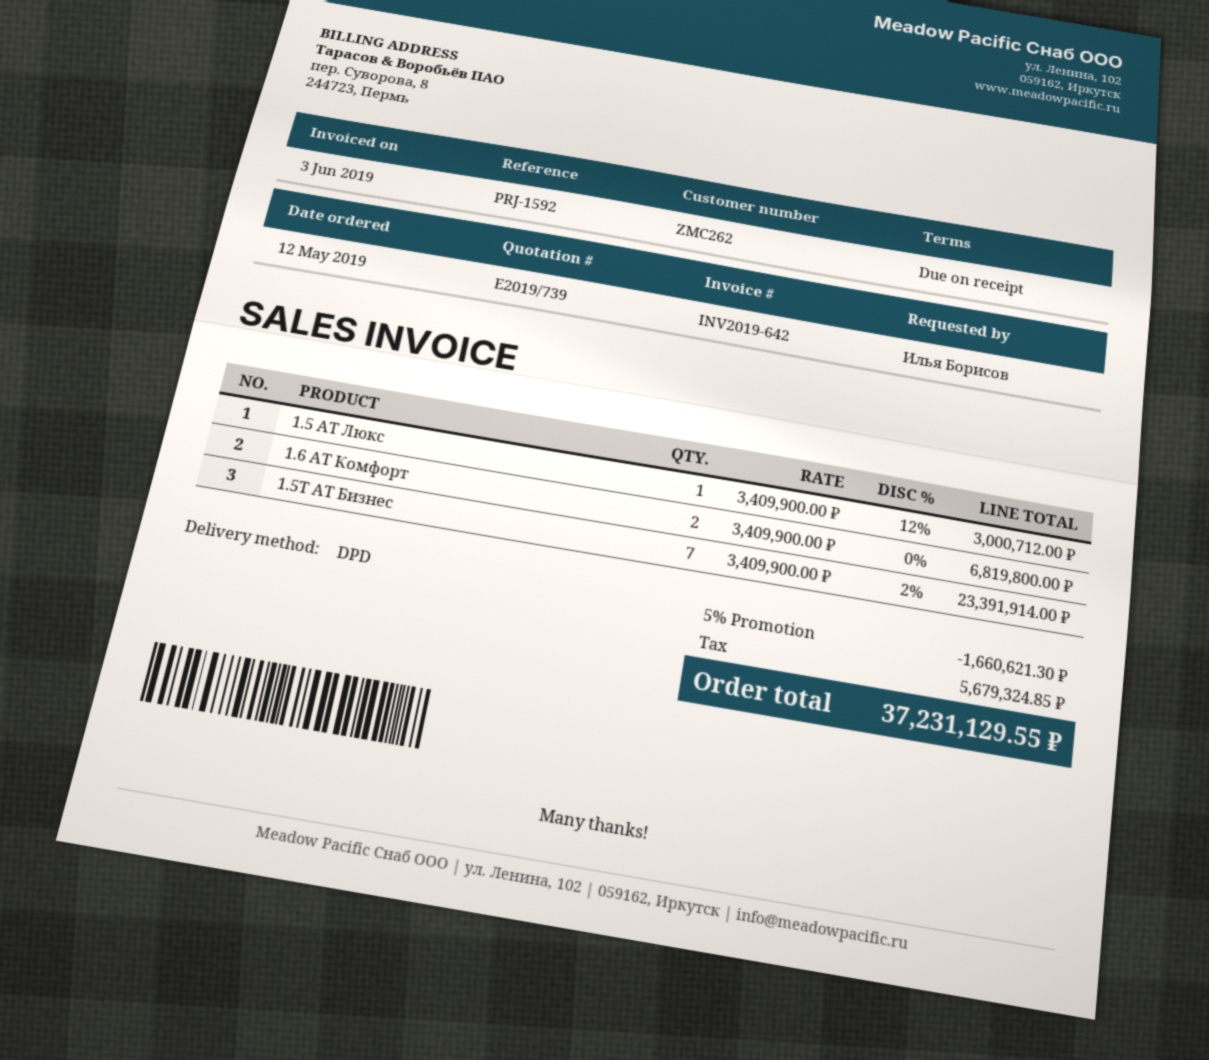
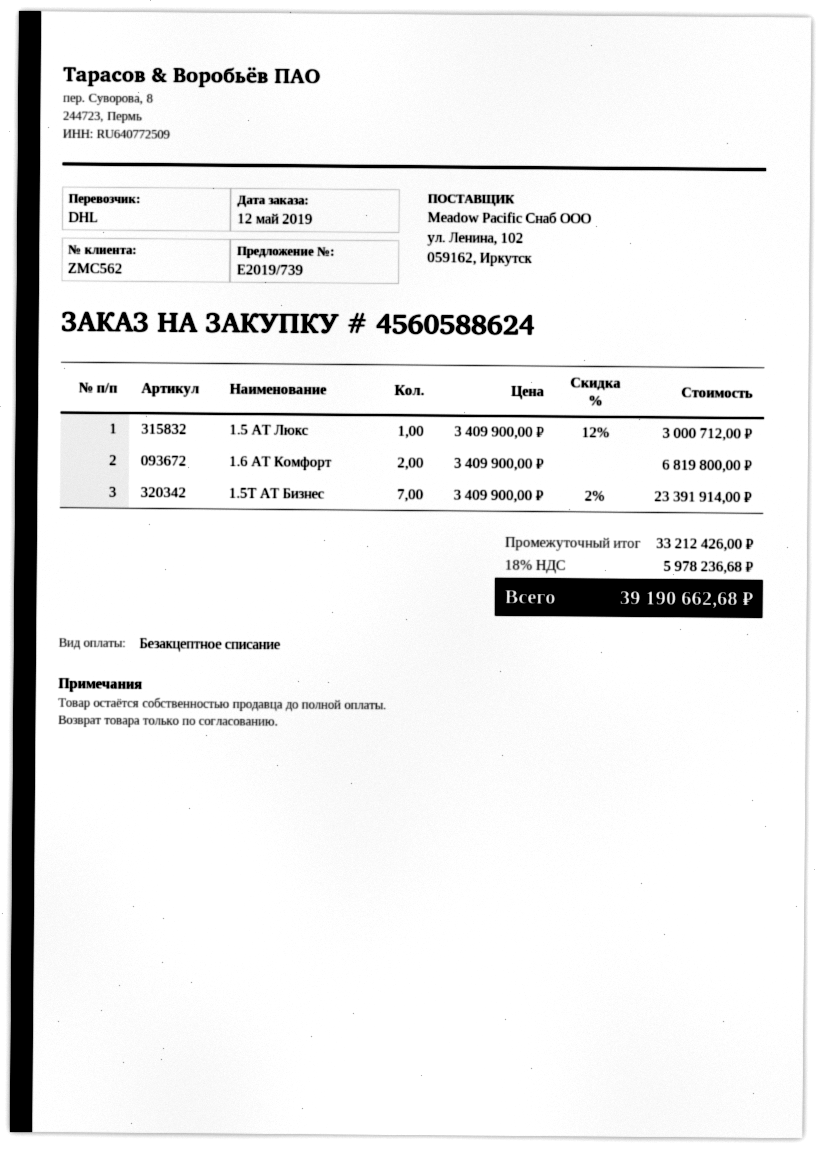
customer number: ZMC262 -> ZMC562
shipping method: DPD -> DHL
discount: 5% = 1660621.30 -> none
tax: 5679324.85 -> 5978236.68
total: 37231129.55 -> 39190662.68

